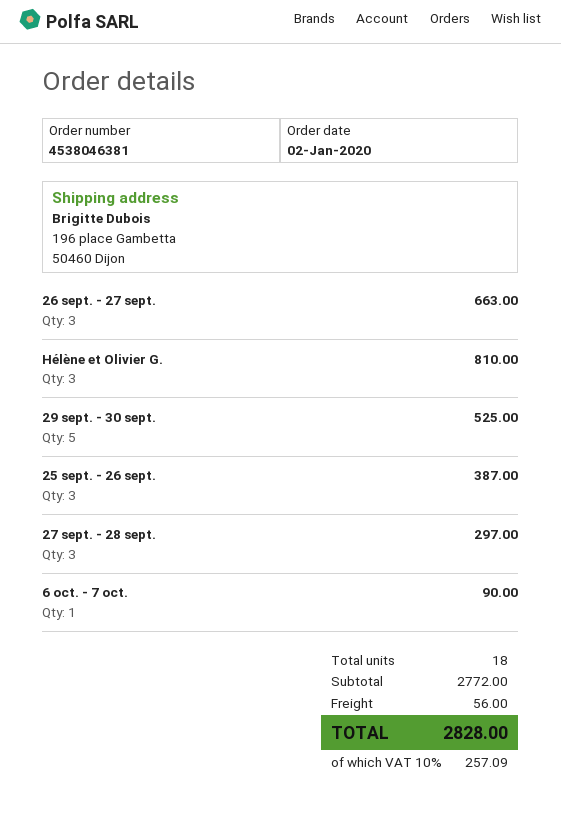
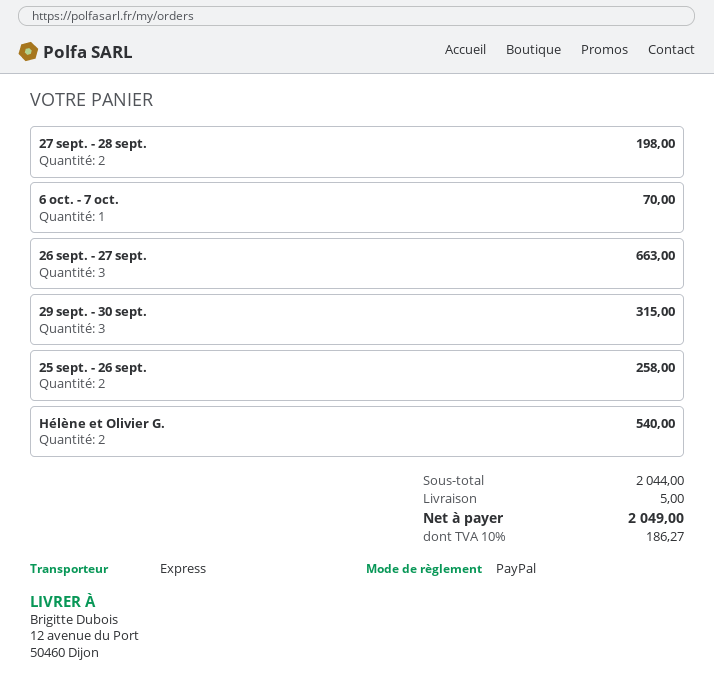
ship to: 196 place Gambetta, 50460 Dijon -> 12 avenue du Port, 50460 Dijon
Hélène et Olivier G.: 3 for 810.00 -> 2 for 540.00
29 sept. - 30 sept.: 5 for 525.00 -> 3 for 315.00
25 sept. - 26 sept.: 3 for 387.00 -> 2 for 258.00
27 sept. - 28 sept.: 3 for 297.00 -> 2 for 198.00
6 oct. - 7 oct.: 1 for 90.00 -> 1 for 70.00
subtotal: 2772.00 -> 2044.00
shipping: 56.00 -> 5.00
tax: 10% = 257.09 -> 10% = 186.27
total: 2828.00 -> 2049.00

